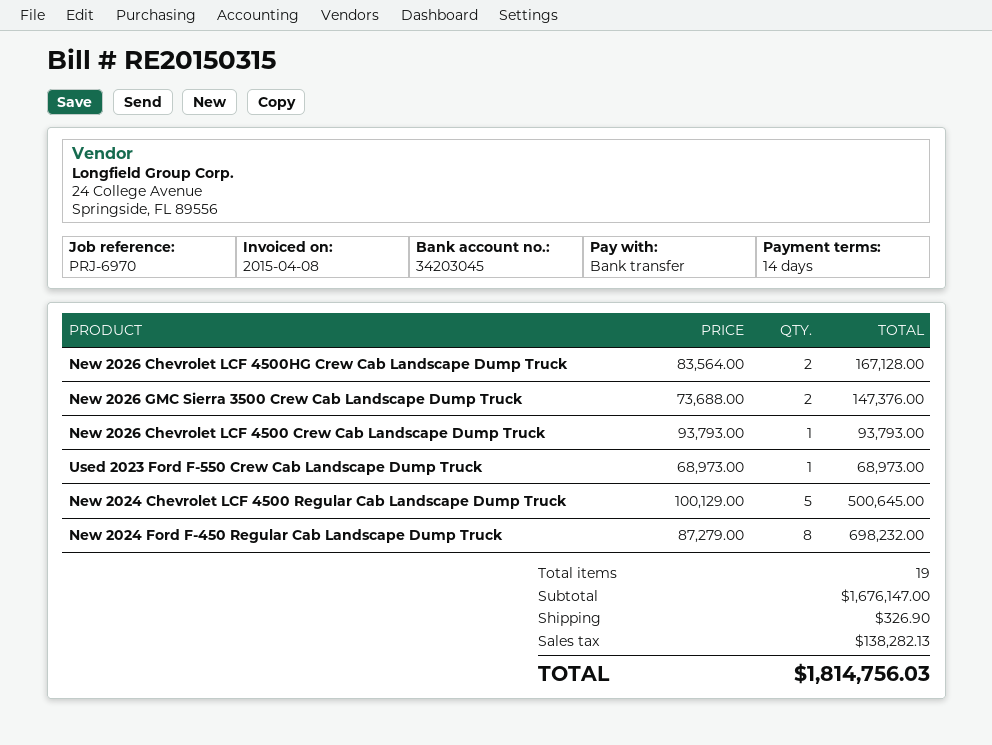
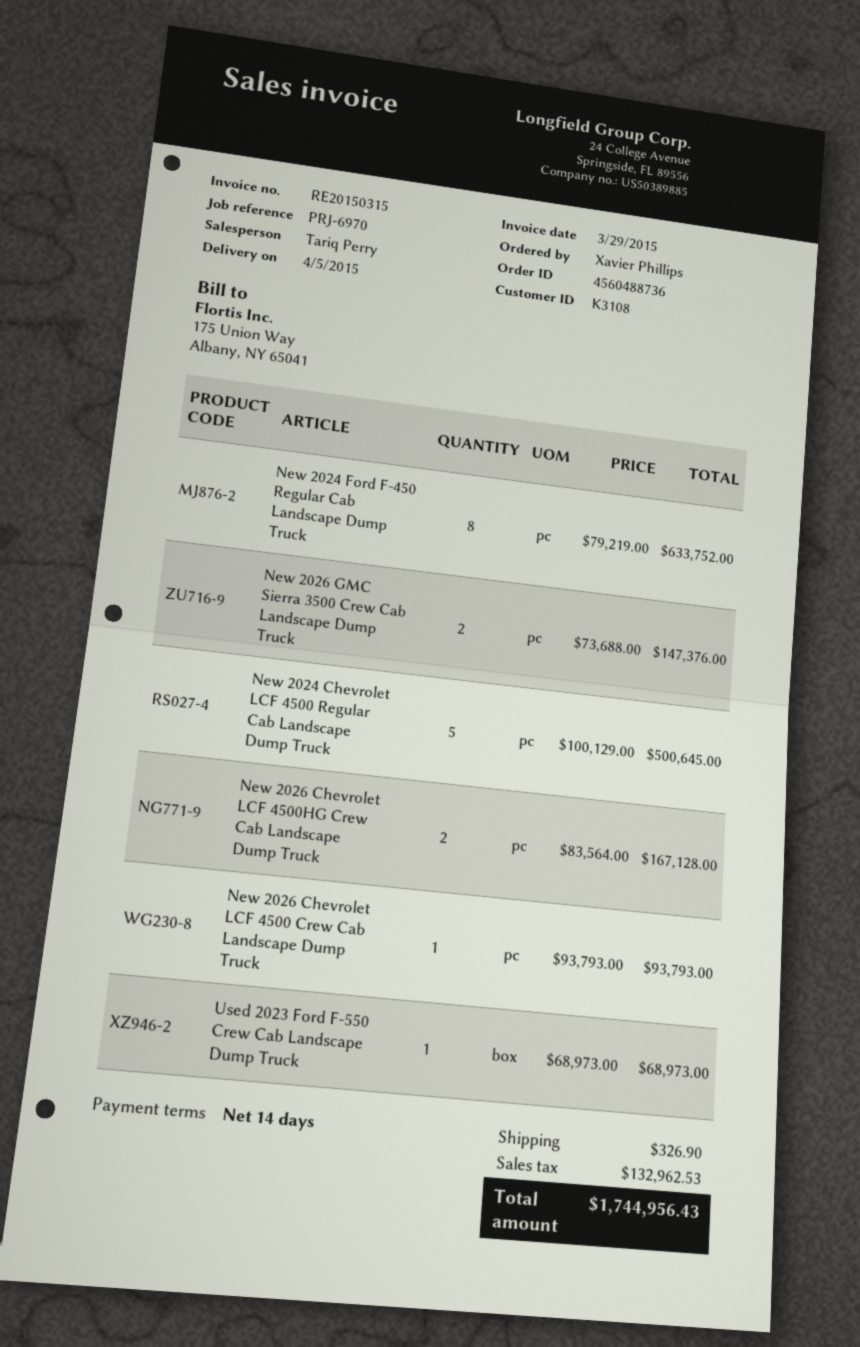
invoice date: 2015-04-08 -> 2015-03-29
New 2024 Ford F-450 Regular Cab Landscape Dump Truck: 8 x 87279.00 = 698232.00 -> 8 x 79219.00 = 633752.00
tax: 138282.13 -> 132962.53
total: 1814756.03 -> 1744956.43

